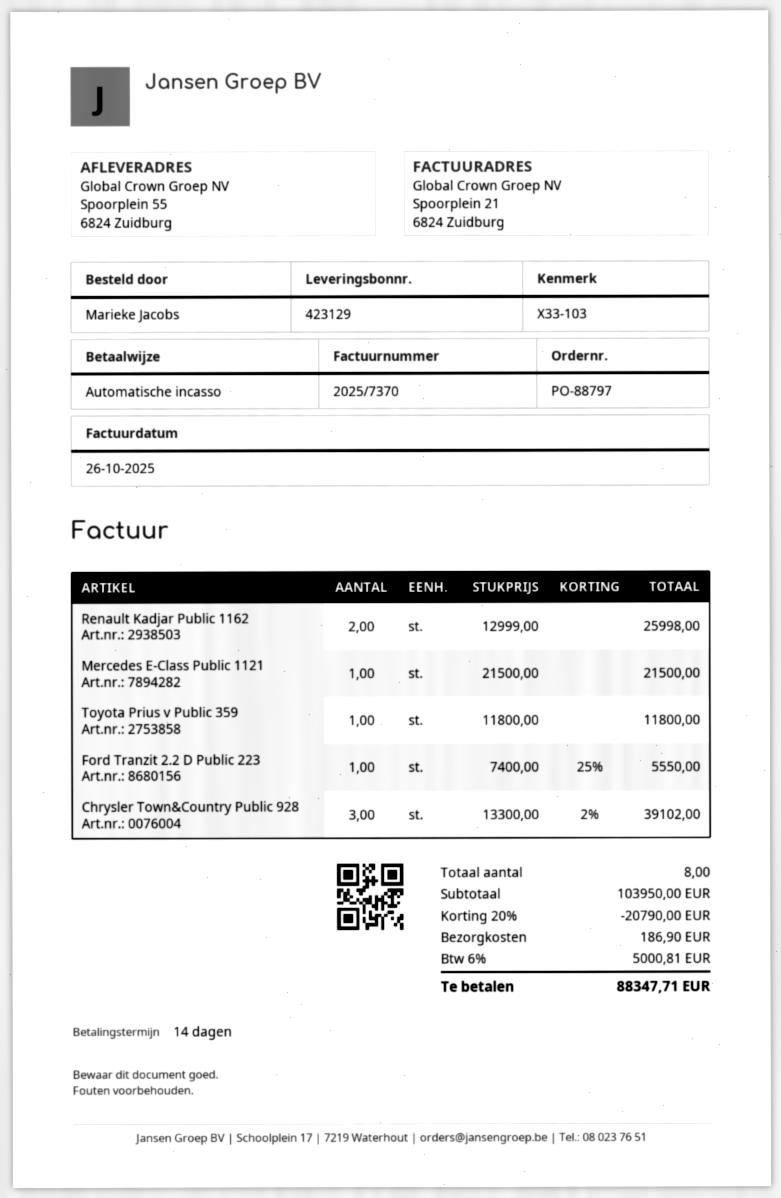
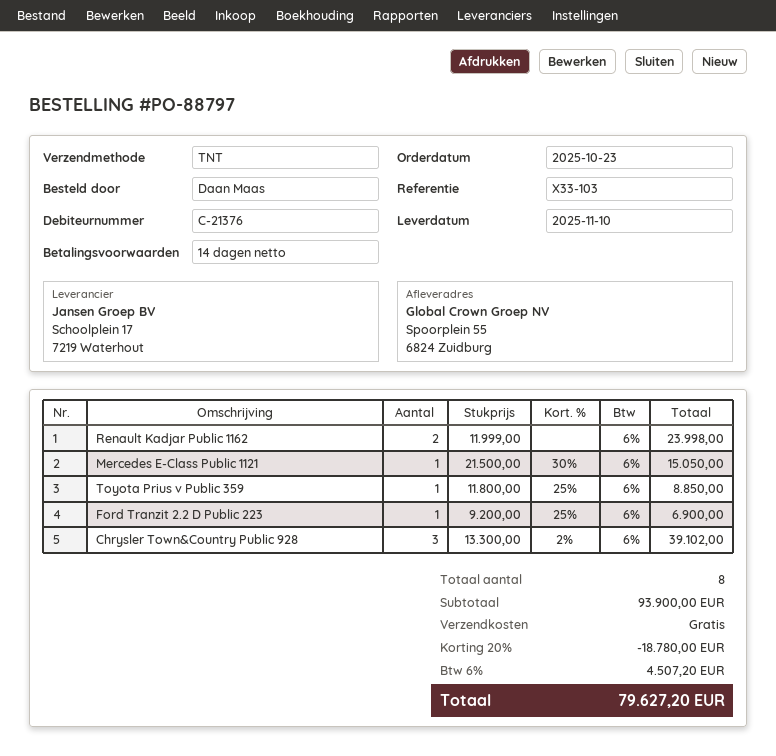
ordered by: Marieke Jacobs -> Daan Maas
Renault Kadjar Public 1162: 2 x 12999.00 = 25998.00 -> 2 x 11999.00 = 23998.00
Mercedes E-Class Public 1121: 1 x 21500.00 = 21500.00 -> 1 x 21500.00 - 30% = 15050.00
Toyota Prius v Public 359: 1 x 11800.00 = 11800.00 -> 1 x 11800.00 - 25% = 8850.00
Ford Tranzit 2.2 D Public 223: 1 x 7400.00 - 25% = 5550.00 -> 1 x 9200.00 - 25% = 6900.00
subtotal: 103950.00 -> 93900.00
discount: 20% = 20790.00 -> 20% = 18780.00
shipping: 186.90 -> 0.00
tax: 6% = 5000.81 -> 6% = 4507.20
total: 88347.71 -> 79627.20

